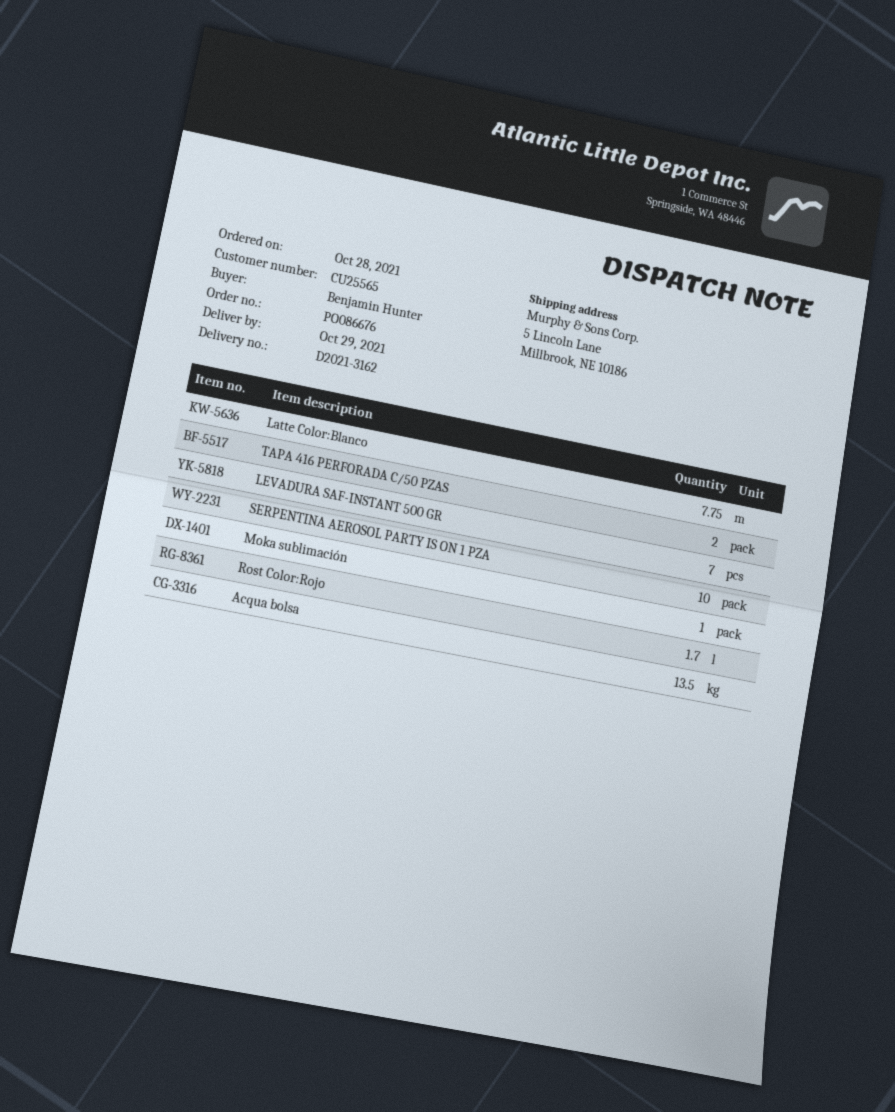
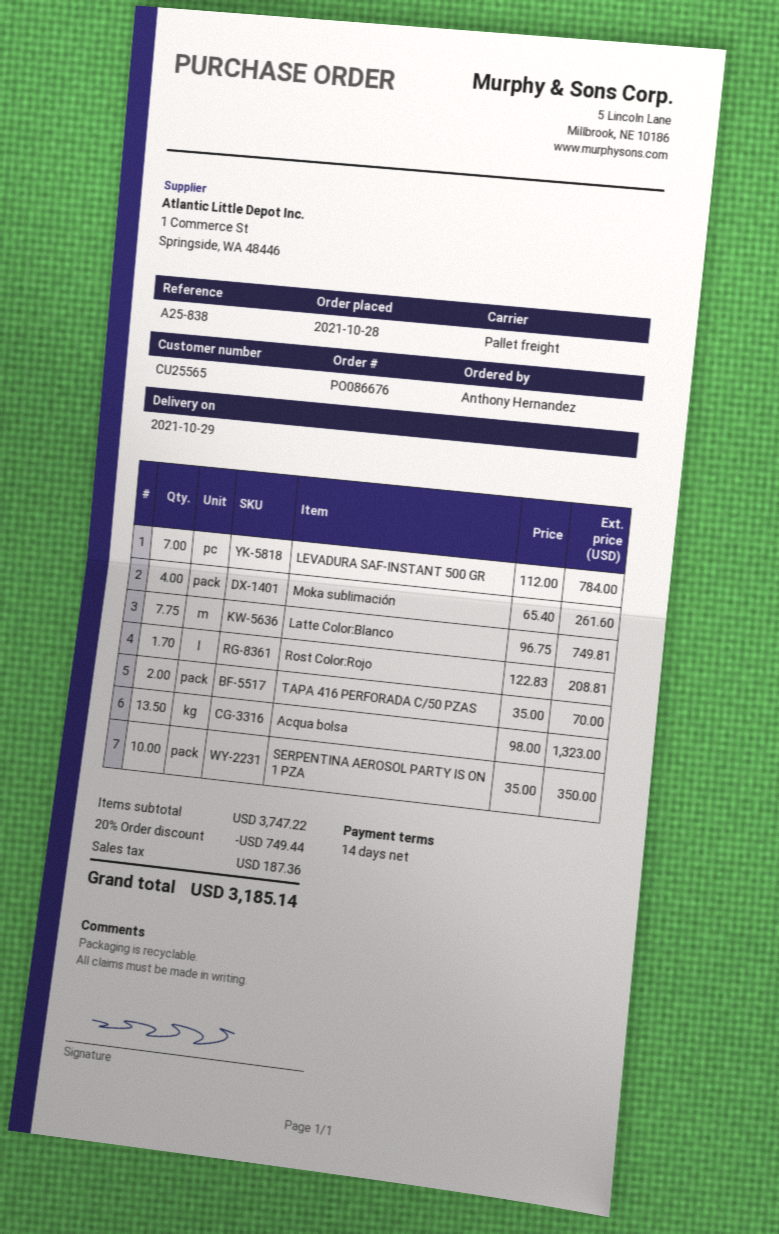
ordered by: Benjamin Hunter -> Anthony Hernandez
Moka sublimación: 1 -> 4

